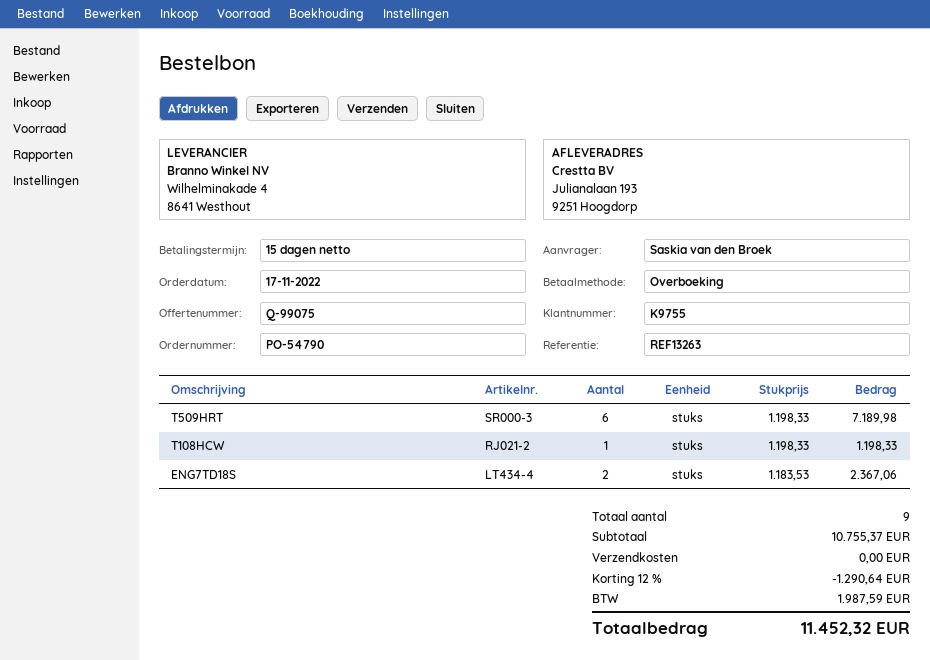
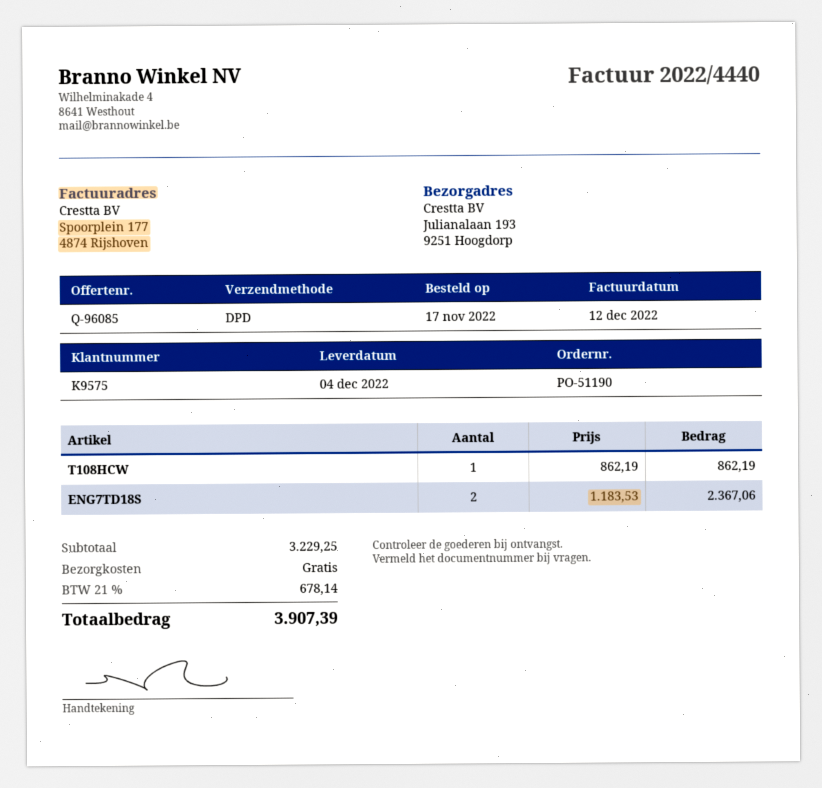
quote number: Q-99075 -> Q-96085
order number: PO-54790 -> PO-51190
customer number: K9755 -> K9575
T509HRT: 6 x 1198.33 = 7189.98 -> none
T108HCW: 1 x 1198.33 = 1198.33 -> 1 x 862.19 = 862.19
subtotal: 10755.37 -> 3229.25
discount: 12% = 1290.64 -> none
tax: 1987.59 -> 678.14
total: 11452.32 -> 3907.39

